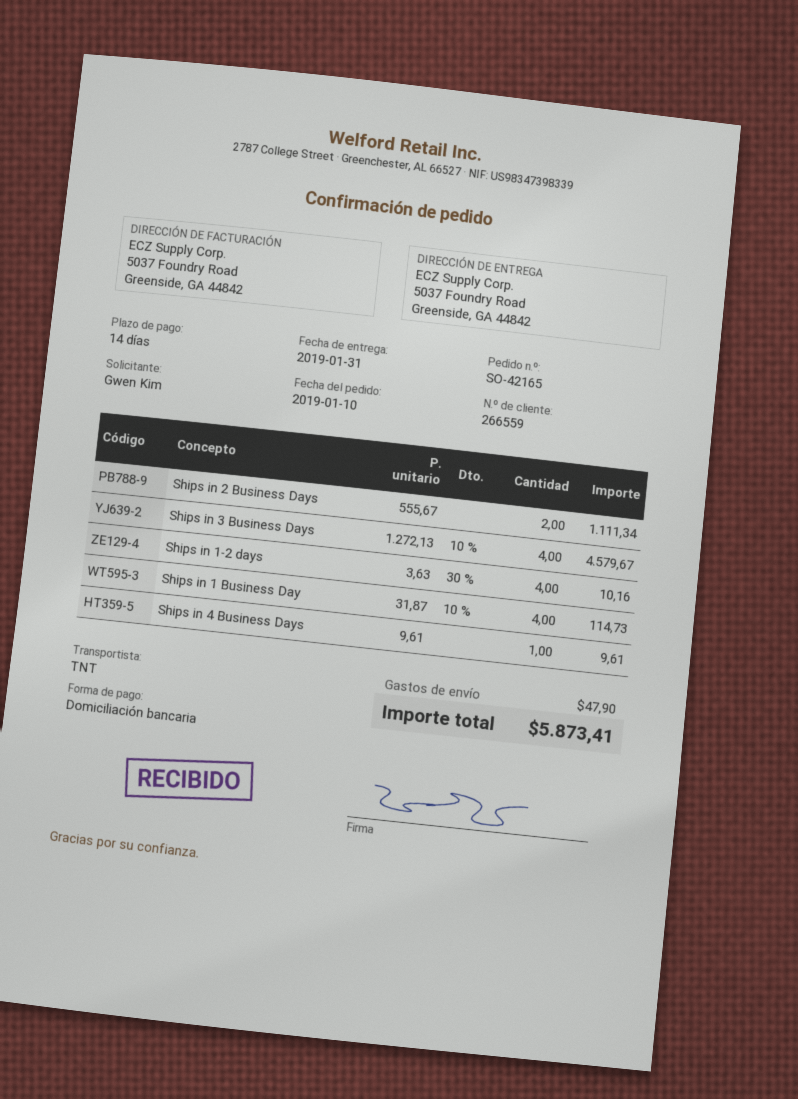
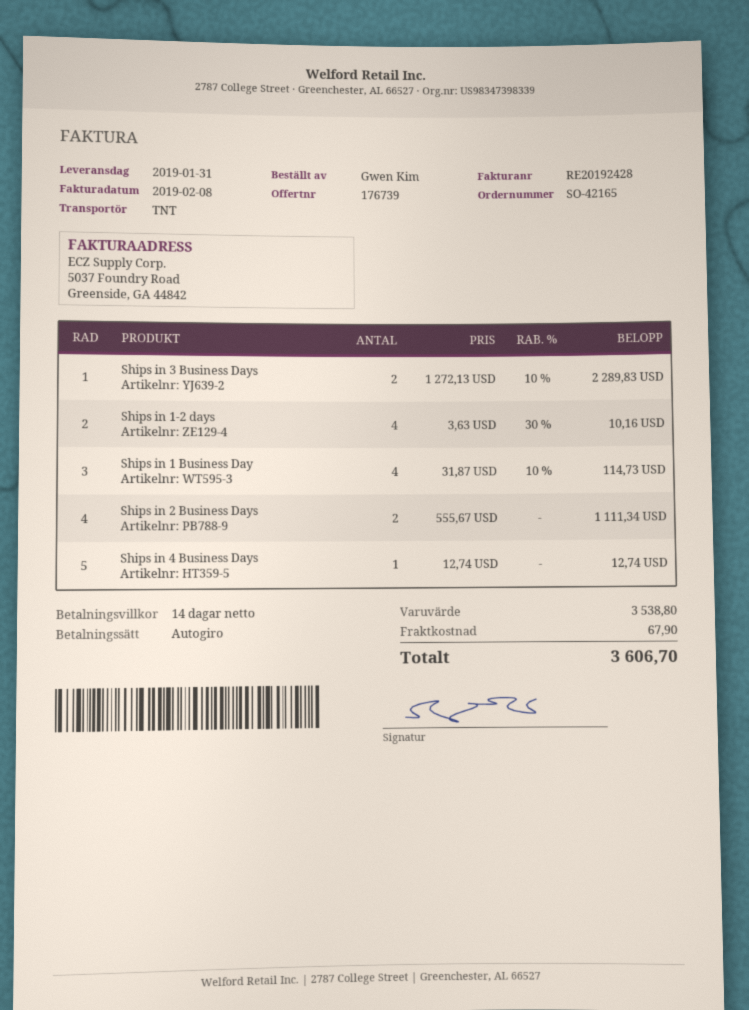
Ships in 3 Business Days: 4 x 1272.13 - 10% = 4579.67 -> 2 x 1272.13 - 10% = 2289.83
Ships in 4 Business Days: 1 x 9.61 = 9.61 -> 1 x 12.74 = 12.74
shipping: 47.90 -> 67.90
total: 5873.41 -> 3606.70

